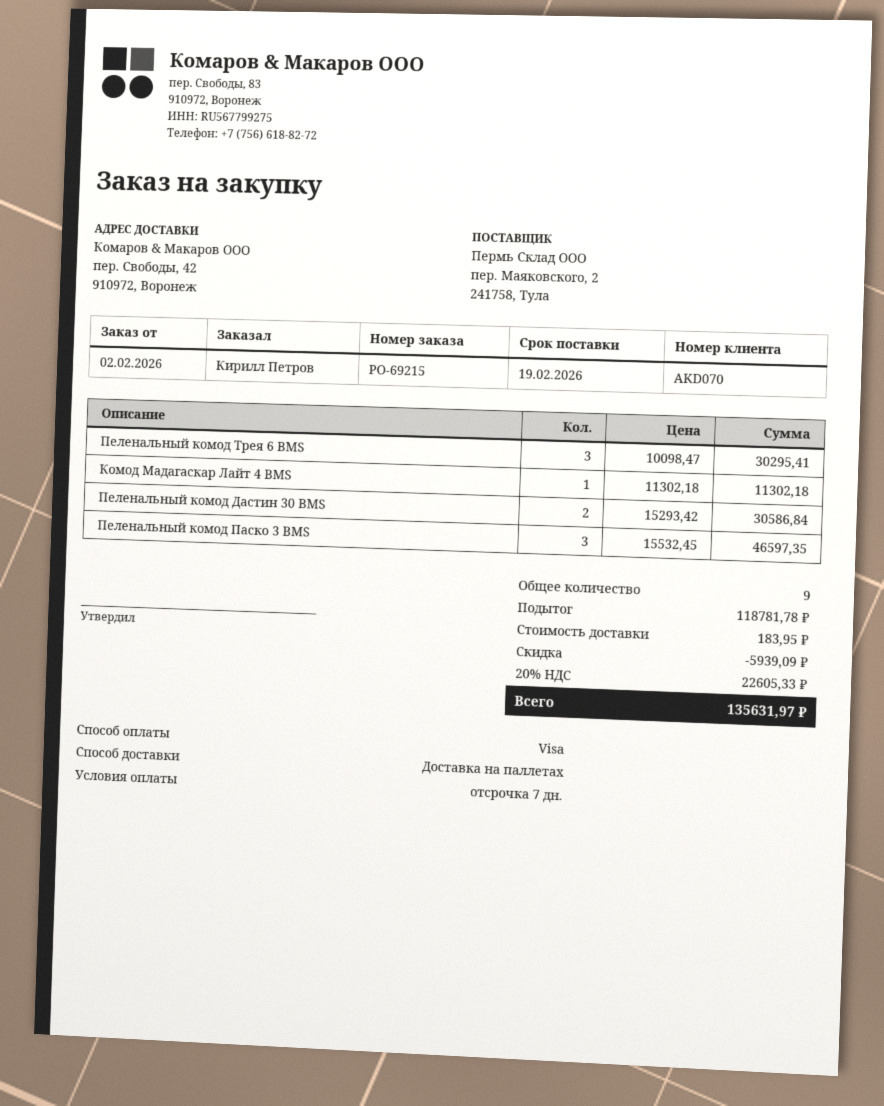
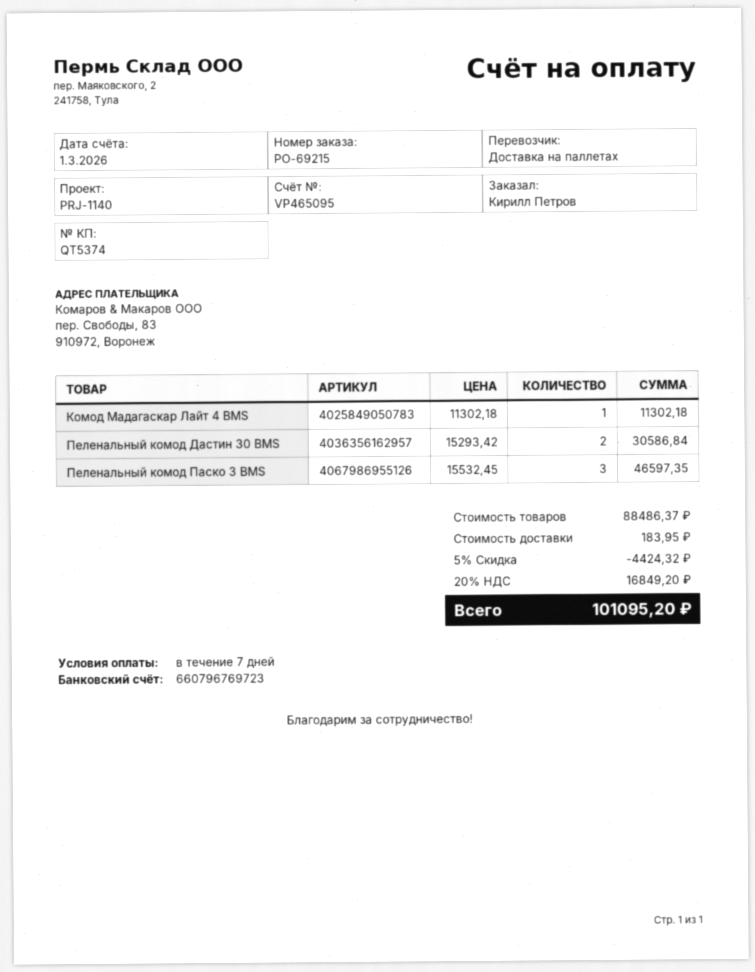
Пеленальный комод Трея 6 BMS: 3 x 10098.47 = 30295.41 -> none
subtotal: 118781.78 -> 88486.37
discount: 5939.09 -> 4424.32
tax: 20% = 22605.33 -> 20% = 16849.20
total: 135631.97 -> 101095.20

